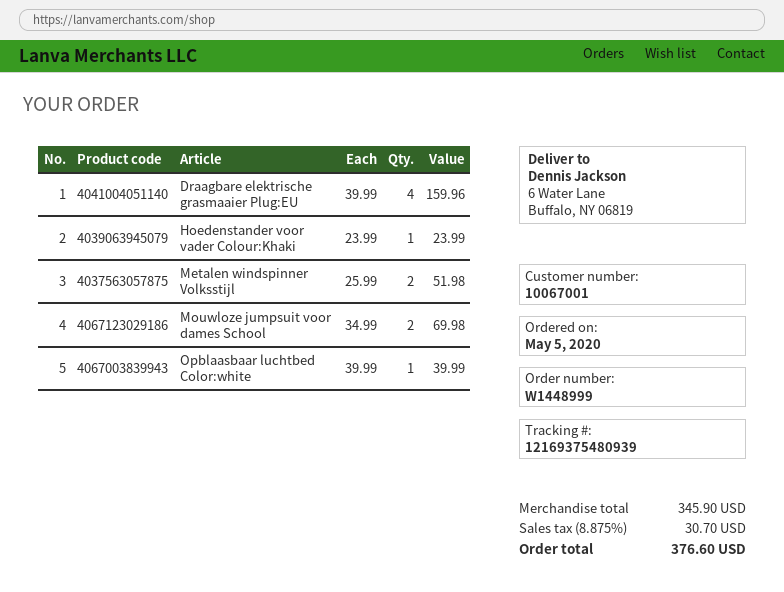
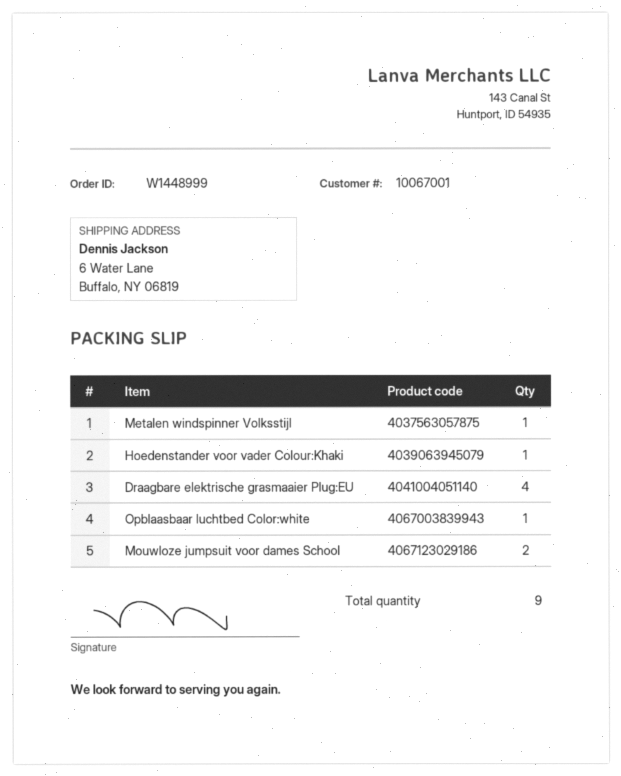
Metalen windspinner Volksstijl: 2 -> 1

